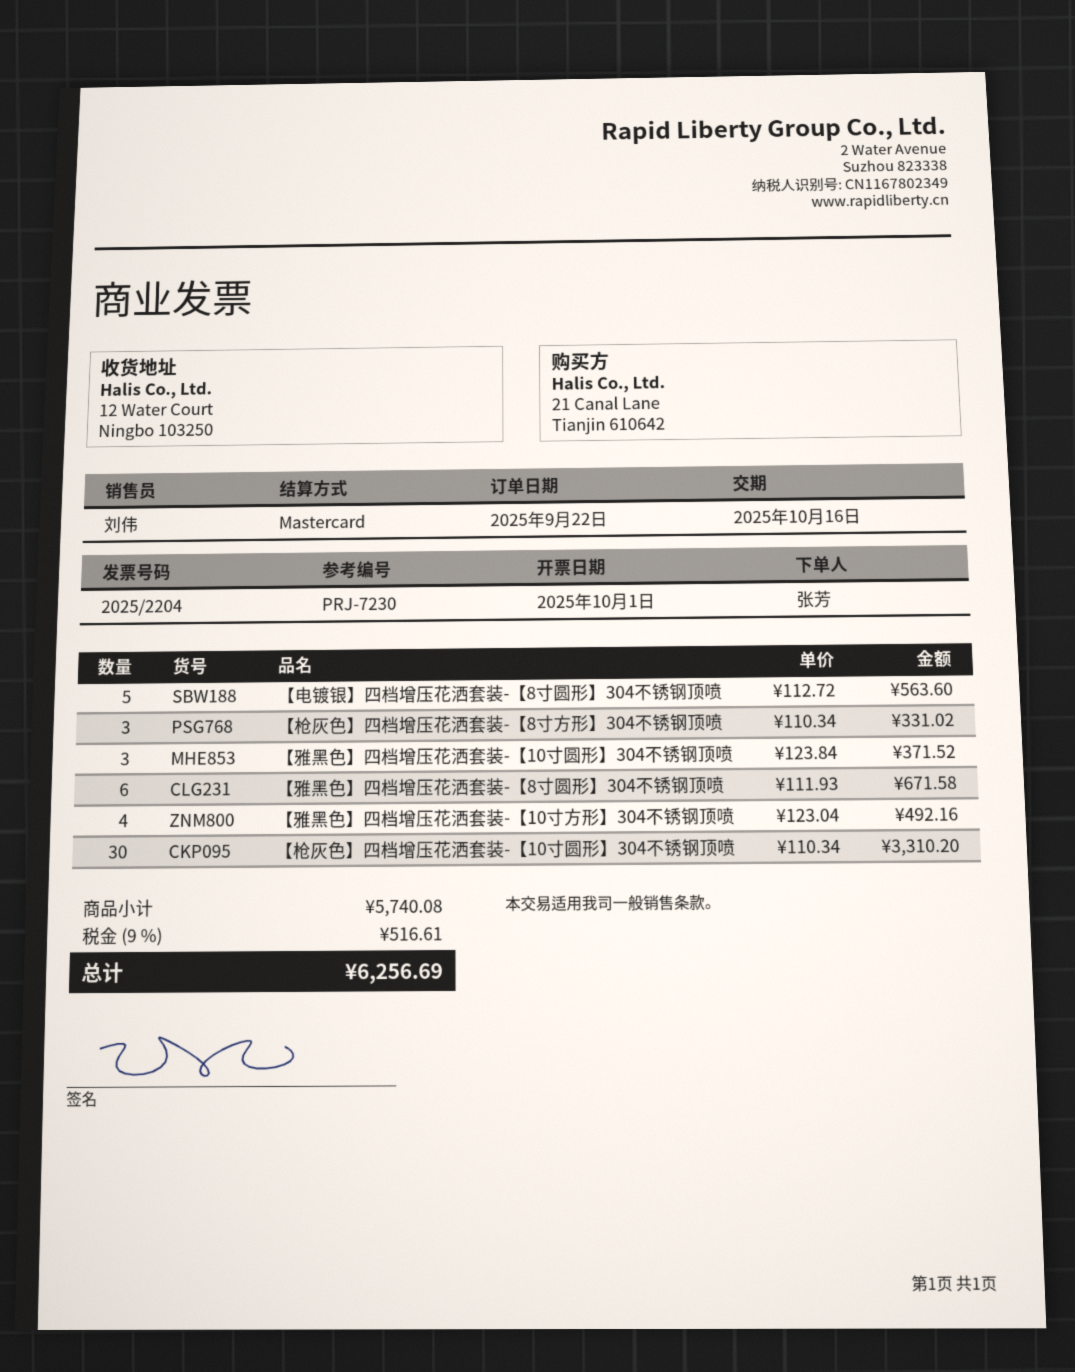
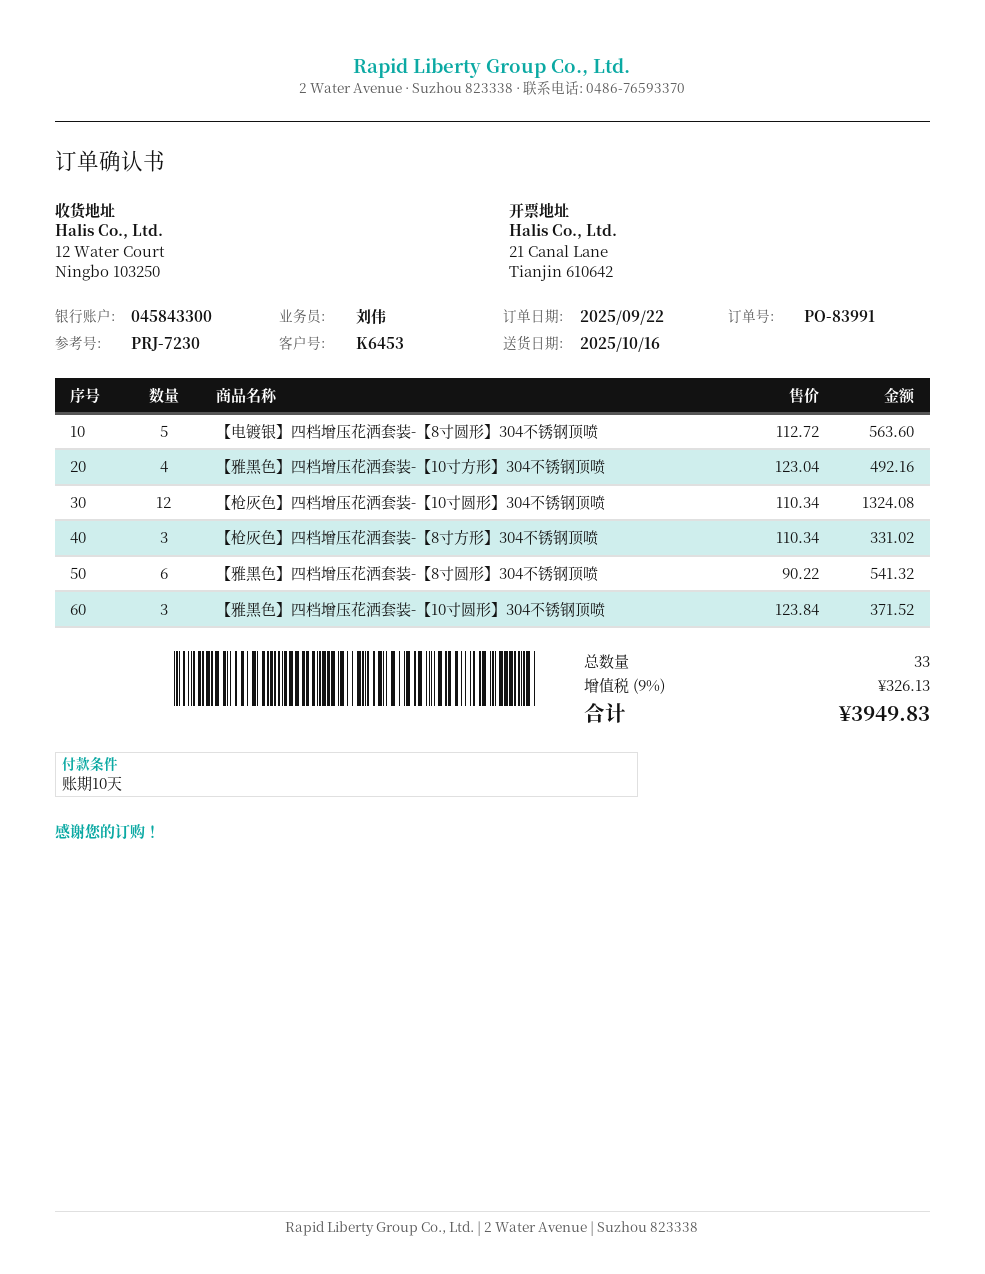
【雅黑色】四档增压花洒套装-【8寸圆形】304不锈钢顶喷: 6 x 111.93 = 671.58 -> 6 x 90.22 = 541.32
【枪灰色】四档增压花洒套装-【10寸圆形】304不锈钢顶喷: 30 x 110.34 = 3310.20 -> 12 x 110.34 = 1324.08
tax: 9% = 516.61 -> 9% = 326.13
total: 6256.69 -> 3949.83

